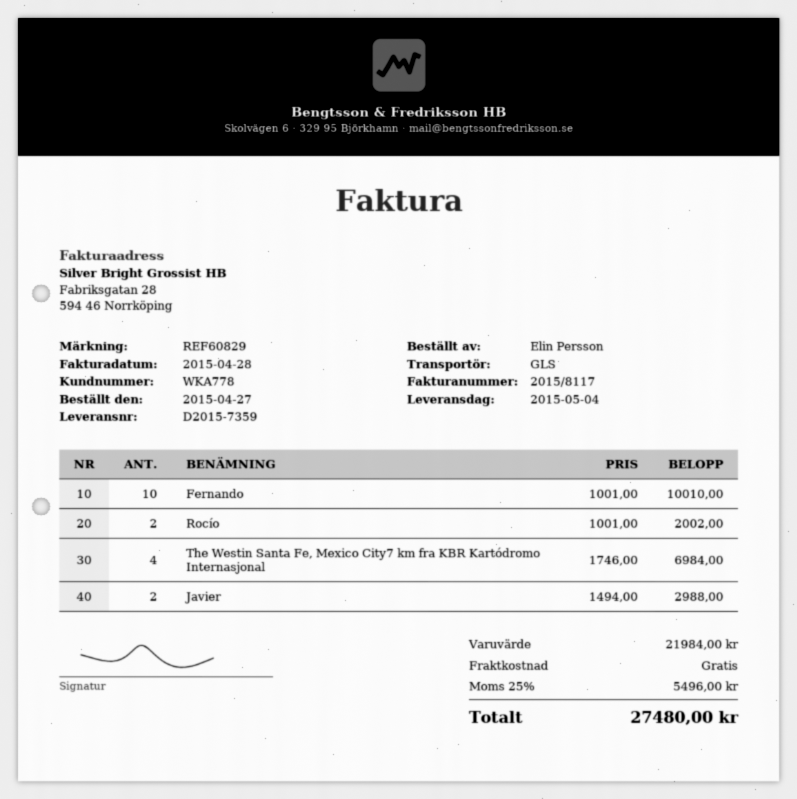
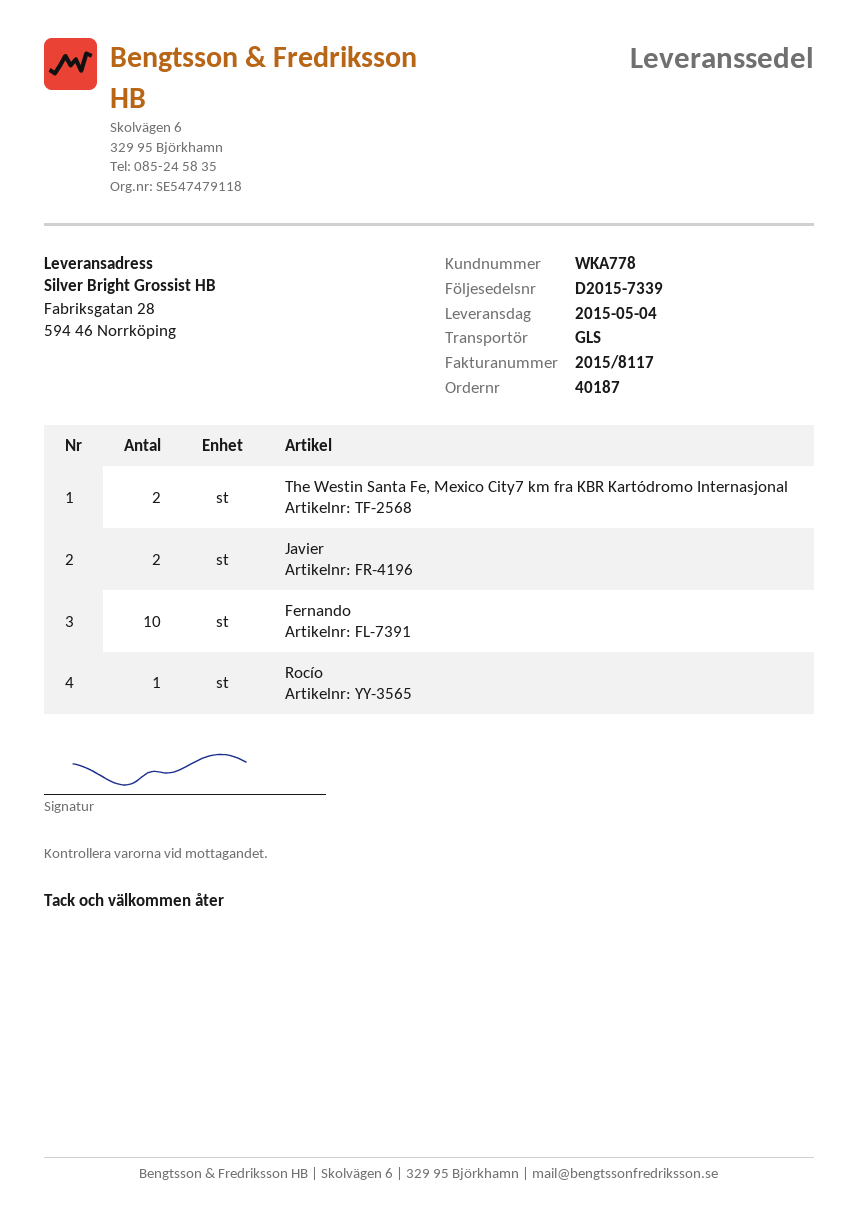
delivery note number: D2015-7359 -> D2015-7339
Rocío: 2 -> 1
The Westin Santa Fe, Mexico City7 km fra KBR Kartódromo Internasjonal: 4 -> 2

